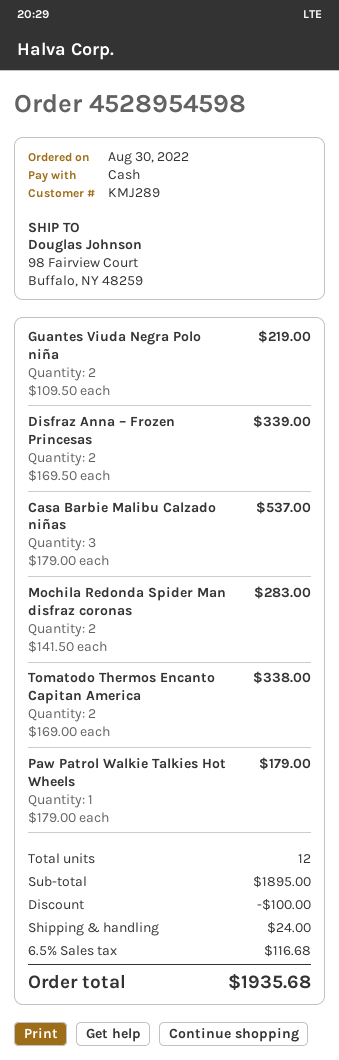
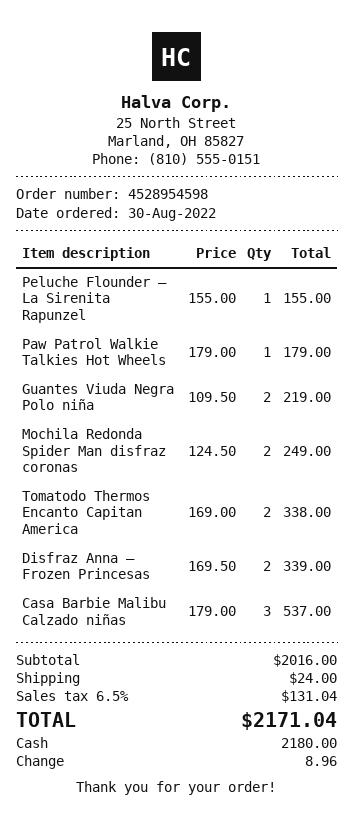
Mochila Redonda Spider Man disfraz coronas: 2 x 141.50 = 283.00 -> 2 x 124.50 = 249.00
Peluche Flounder – La Sirenita Rapunzel: none -> 1 x 155.00 = 155.00
subtotal: 1895.00 -> 2016.00
discount: 100.00 -> none
tax: 6.5% = 116.68 -> 6.5% = 131.04
total: 1935.68 -> 2171.04

